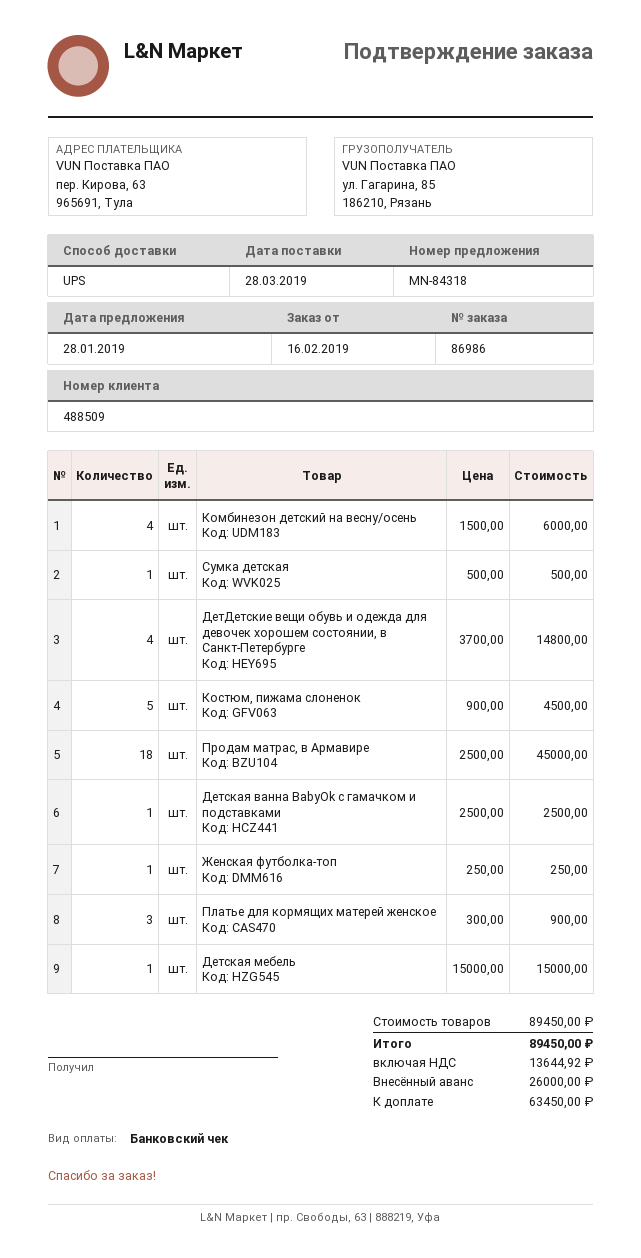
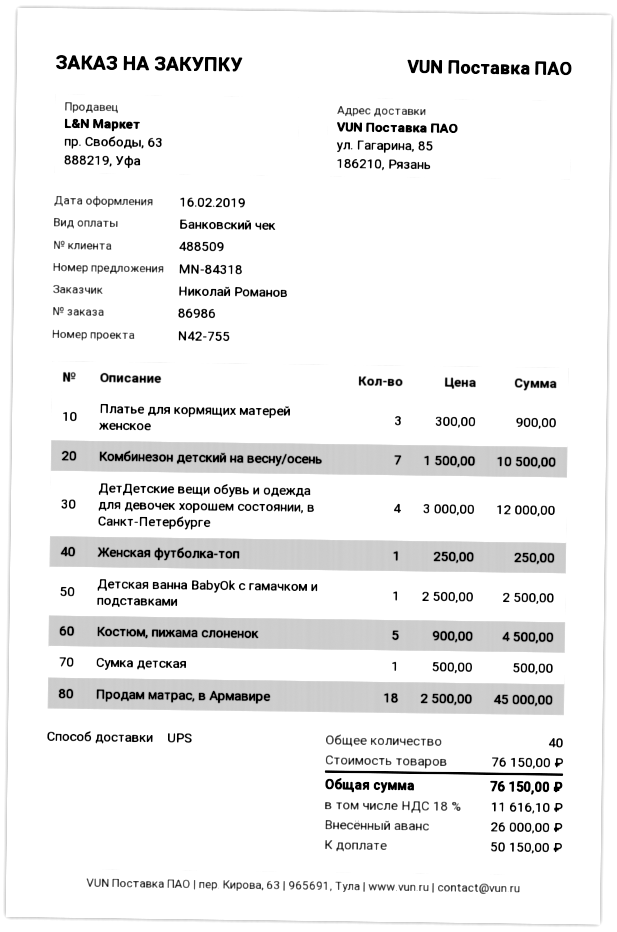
Комбинезон детский на весну/осень: 4 x 1500.00 = 6000.00 -> 7 x 1500.00 = 10500.00
ДетДетские вещи обувь и одежда для девочек хорошем состоянии, в Санкт-Петербурге: 4 x 3700.00 = 14800.00 -> 4 x 3000.00 = 12000.00
Детская мебель: 1 x 15000.00 = 15000.00 -> none
subtotal: 89450.00 -> 76150.00
tax: 13644.92 -> 11616.10
total: 89450.00 -> 76150.00
balance: 63450.00 -> 50150.00

